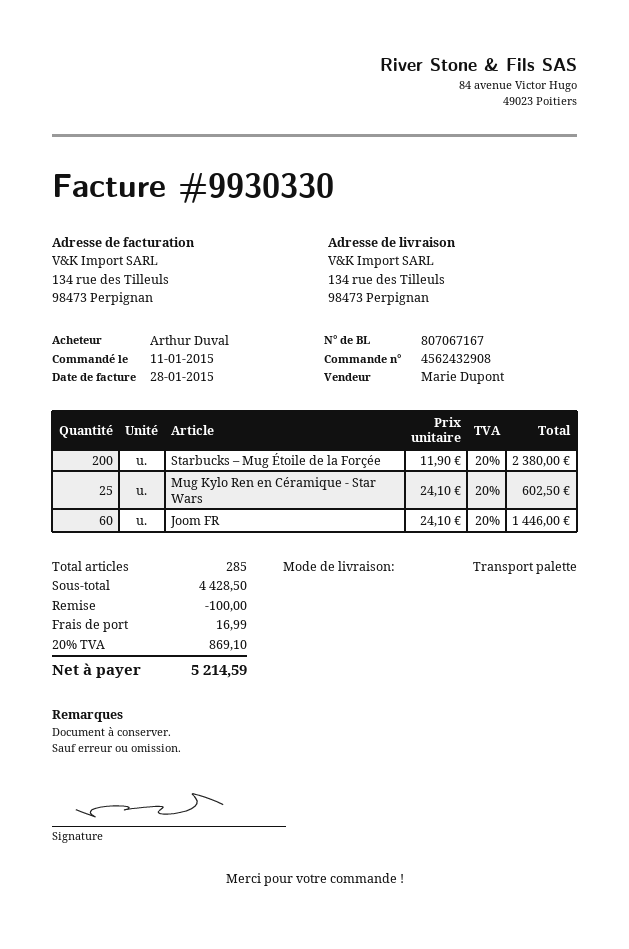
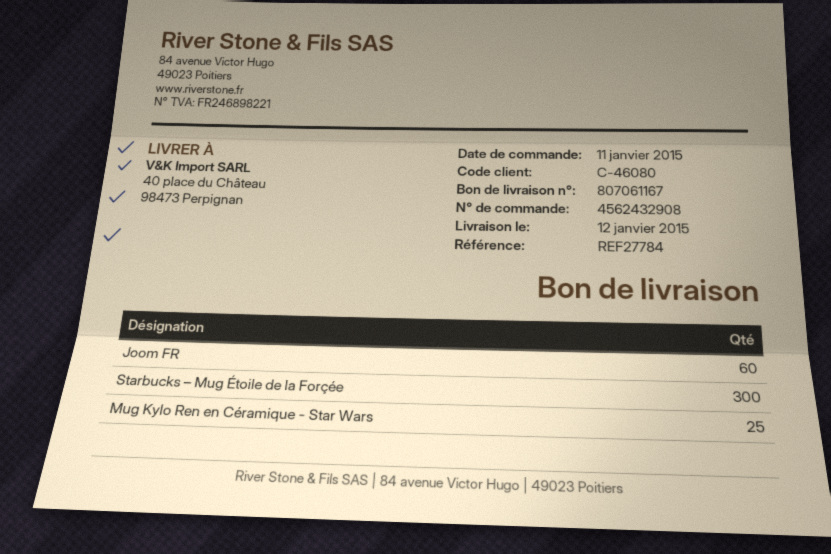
delivery note number: 807067167 -> 807061167
ship to: 134 rue des Tilleuls, 98473 Perpignan -> 40 place du Château, 98473 Perpignan
Starbucks – Mug Étoile de la Forçée: 200 -> 300

